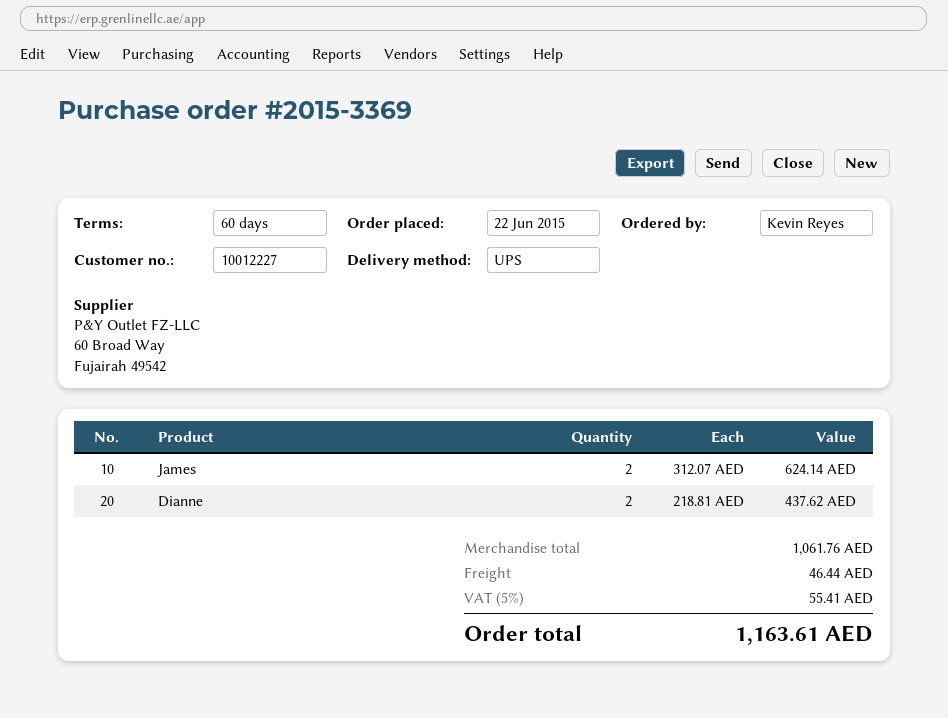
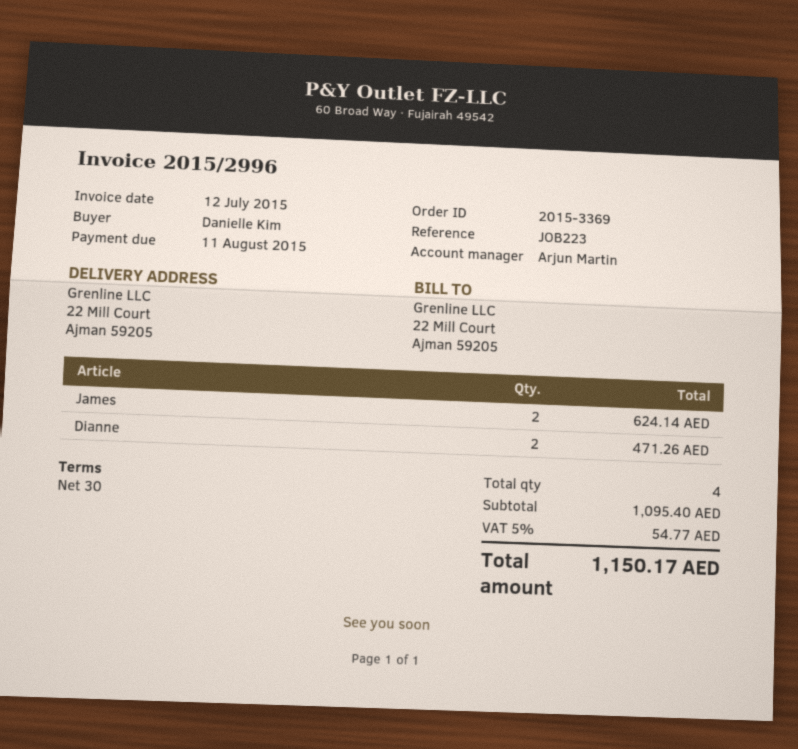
payment terms: 60 days -> 30 days
ordered by: Kevin Reyes -> Danielle Kim
Dianne: 2 for 437.62 -> 2 for 471.26
subtotal: 1061.76 -> 1095.40
shipping: 46.44 -> none
tax: 5% = 55.41 -> 5% = 54.77
total: 1163.61 -> 1150.17

